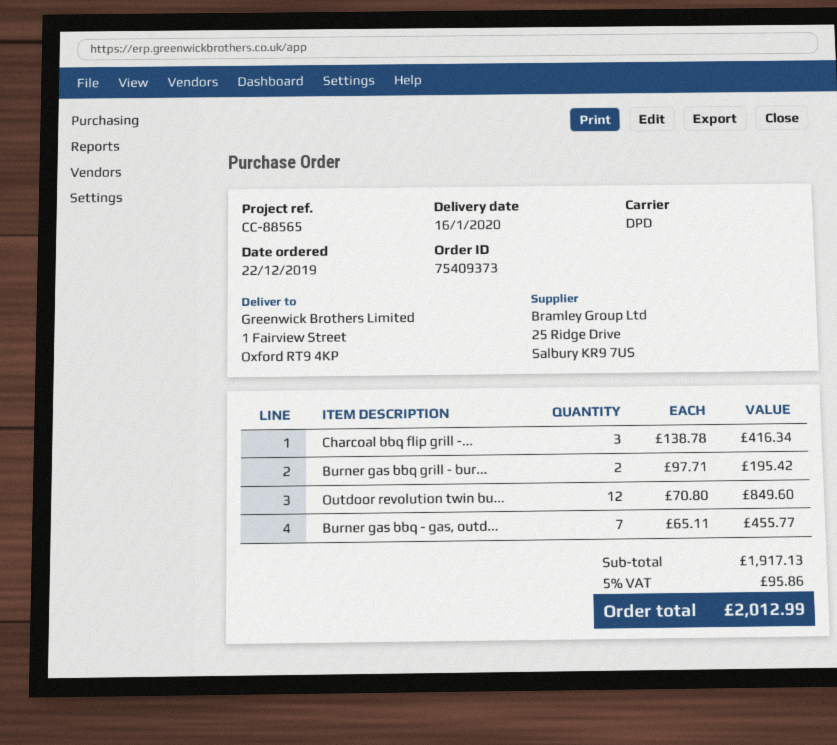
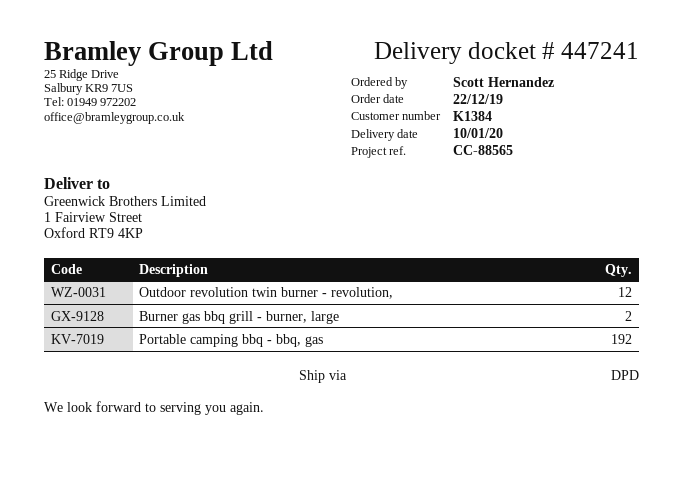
delivery date: 2020-01-16 -> 2020-01-10
Charcoal bbq flip grill -...: 3 -> none
Burner gas bbq - gas, outd...: 7 -> none
Portable camping bbq - bbq, gas: none -> 192

